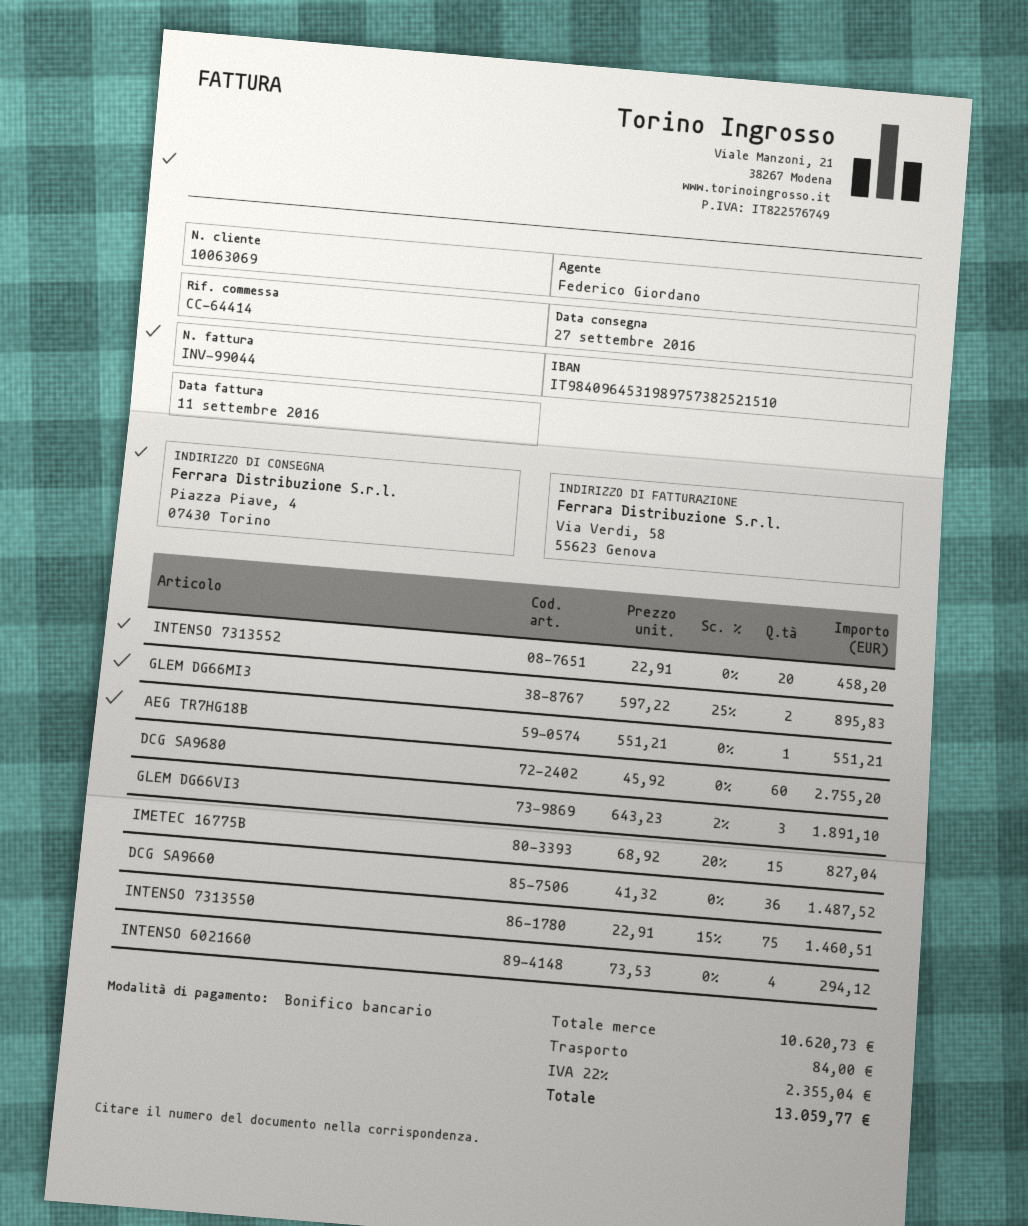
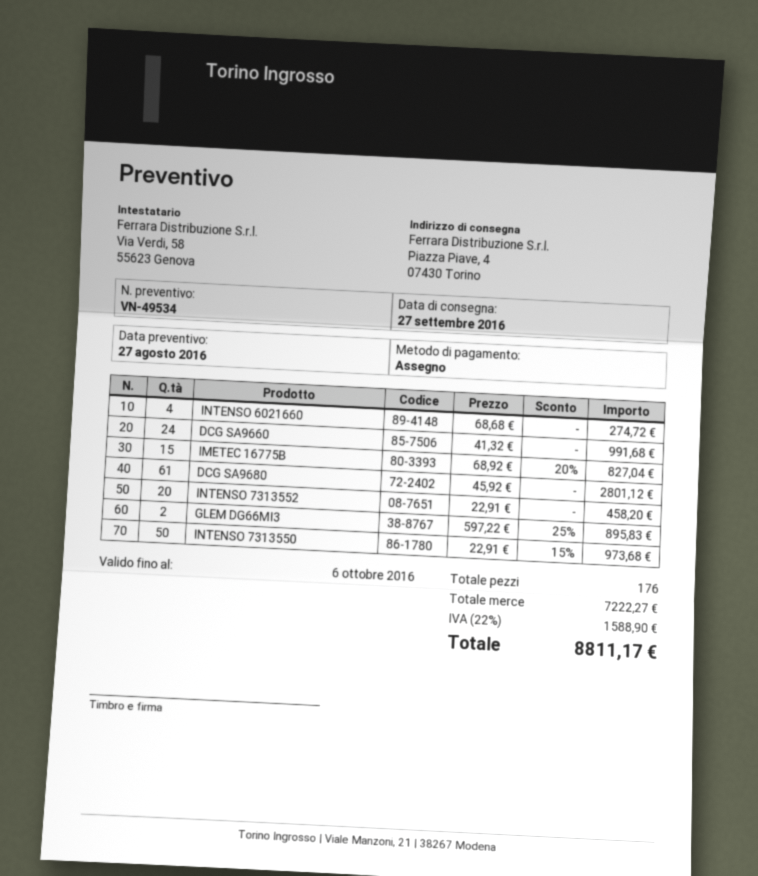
payment method: bank transfer -> cheque
AEG TR7HG18B: 1 x 551.21 = 551.21 -> none
DCG SA9680: 60 x 45.92 = 2755.20 -> 61 x 45.92 = 2801.12
GLEM DG66VI3: 3 x 643.23 - 2% = 1891.10 -> none
DCG SA9660: 36 x 41.32 = 1487.52 -> 24 x 41.32 = 991.68
INTENSO 7313550: 75 x 22.91 - 15% = 1460.51 -> 50 x 22.91 - 15% = 973.68
INTENSO 6021660: 4 x 73.53 = 294.12 -> 4 x 68.68 = 274.72
subtotal: 10620.73 -> 7222.27
shipping: 84.00 -> none
tax: 22% = 2355.04 -> 22% = 1588.90
total: 13059.77 -> 8811.17

